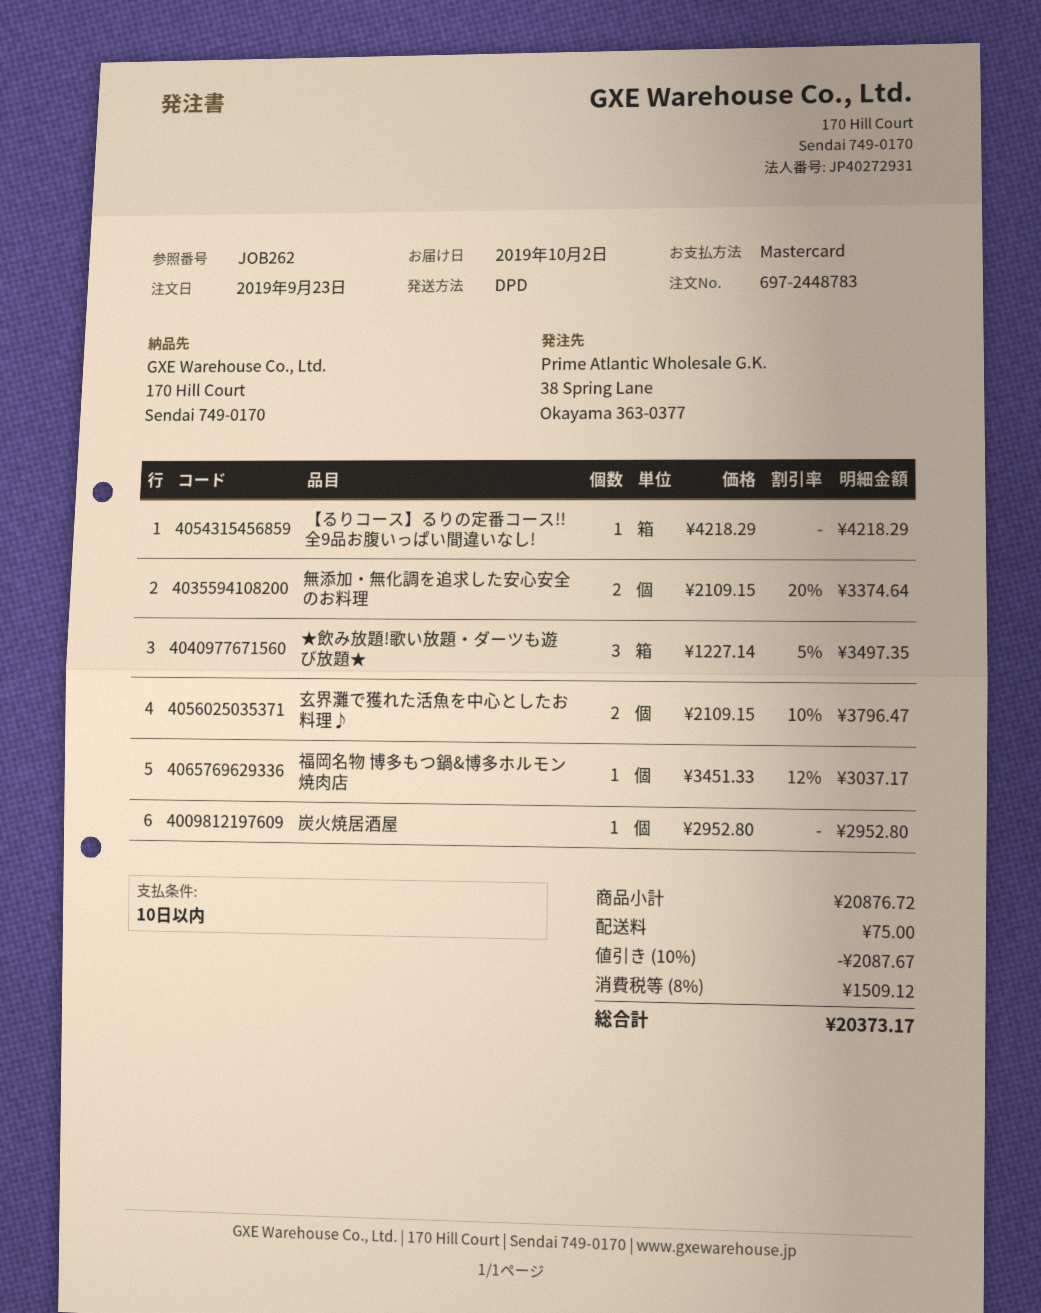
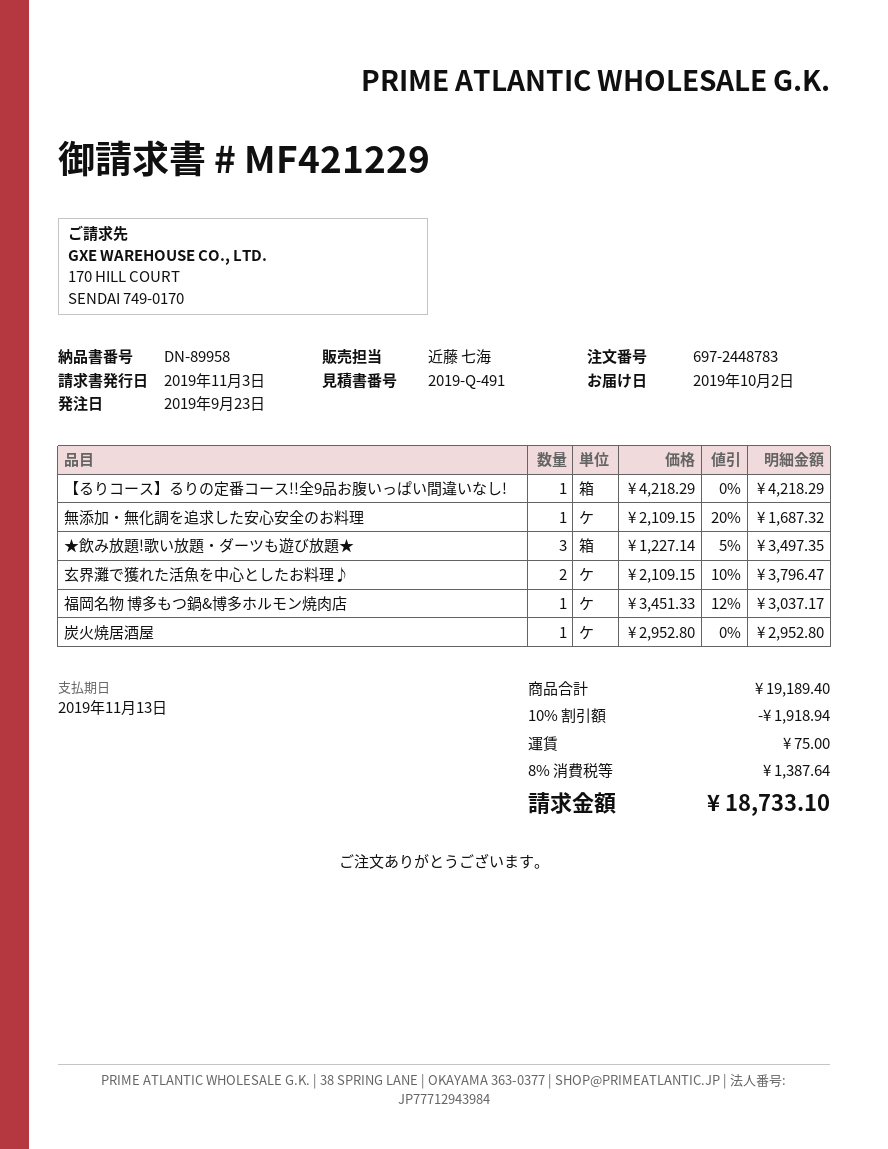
無添加・無化調を追求した安心安全のお料理: 2 x 2109.15 - 20% = 3374.64 -> 1 x 2109.15 - 20% = 1687.32
subtotal: 20876.72 -> 19189.40
discount: 10% = 2087.67 -> 10% = 1918.94
tax: 8% = 1509.12 -> 8% = 1387.64
total: 20373.17 -> 18733.10

